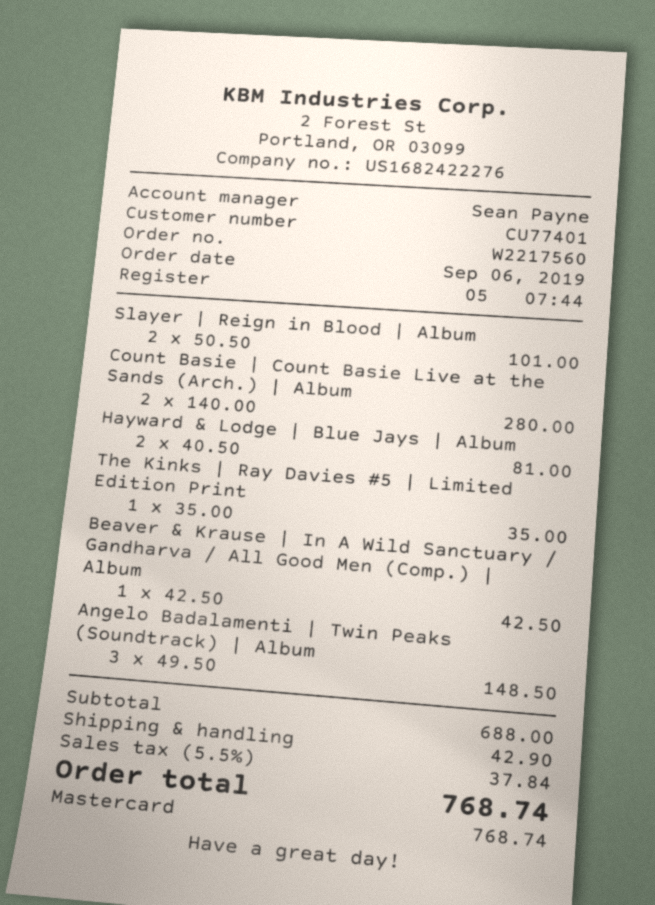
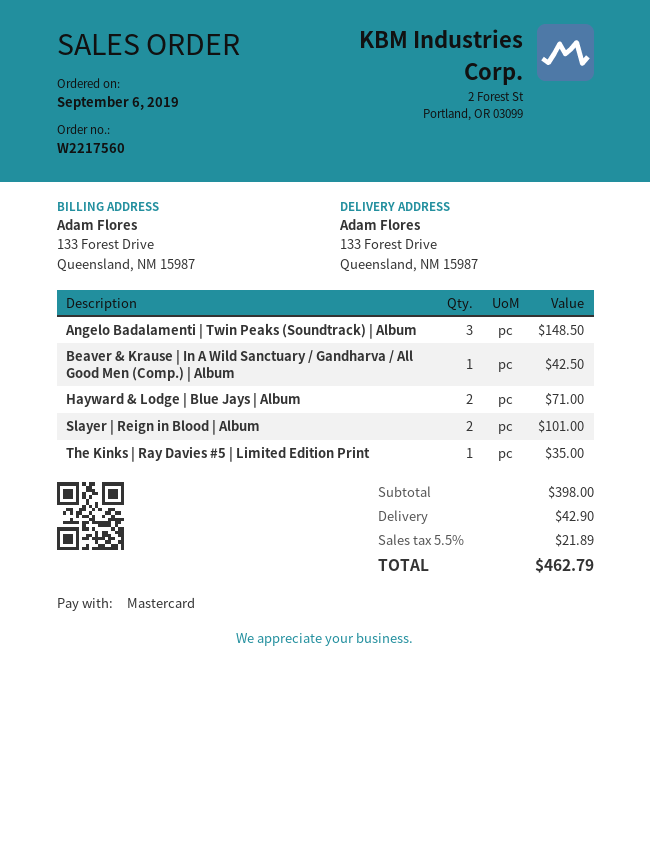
Count Basie | Count Basie Live at the Sands (Arch.) | Album: 2 for 280.00 -> none
Hayward & Lodge | Blue Jays | Album: 2 for 81.00 -> 2 for 71.00
subtotal: 688.00 -> 398.00
tax: 5.5% = 37.84 -> 5.5% = 21.89
total: 768.74 -> 462.79

